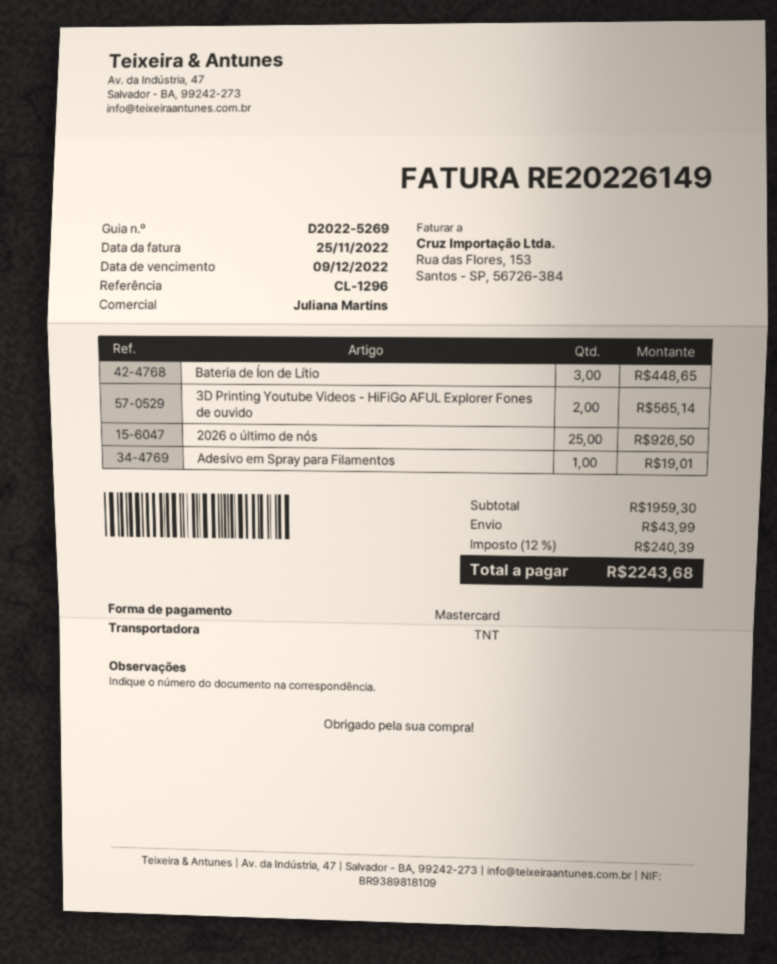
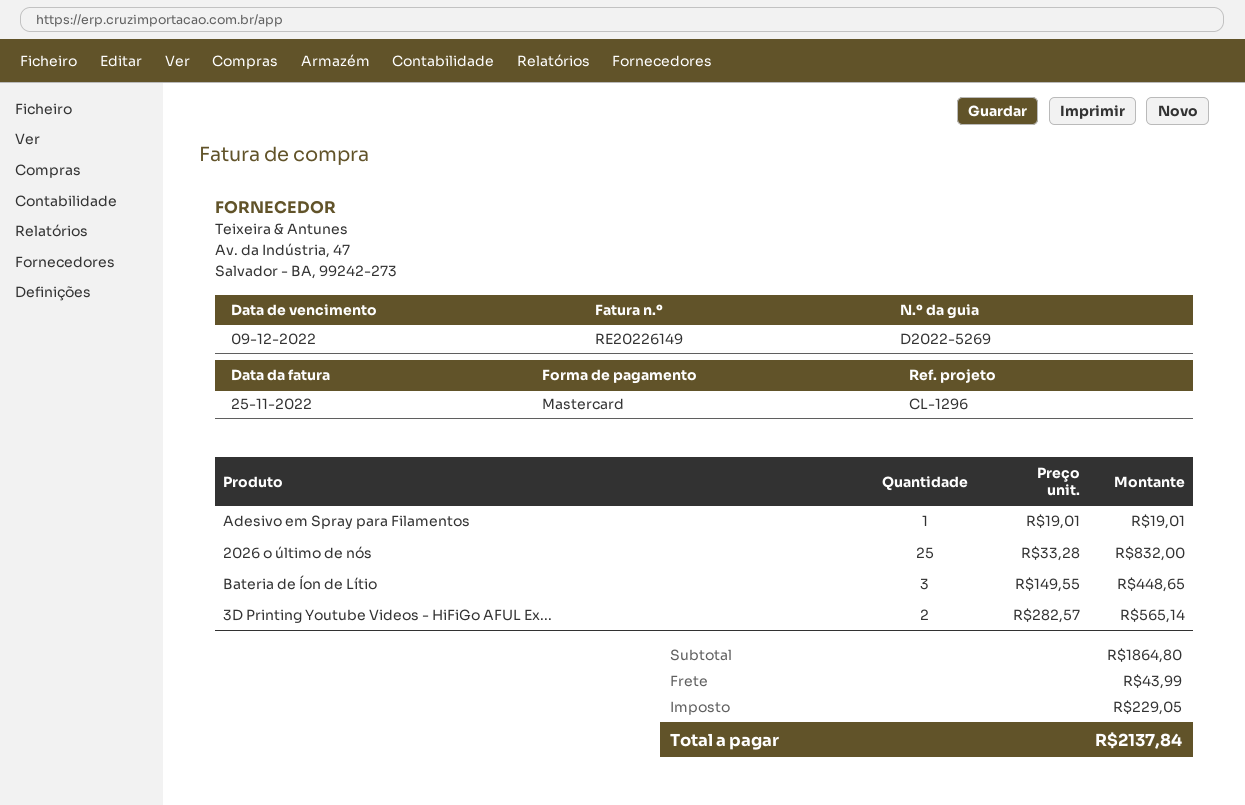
2026 o último de nós: 25 for 926.50 -> 25 for 832.00
subtotal: 1959.30 -> 1864.80
tax: 240.39 -> 229.05
total: 2243.68 -> 2137.84

